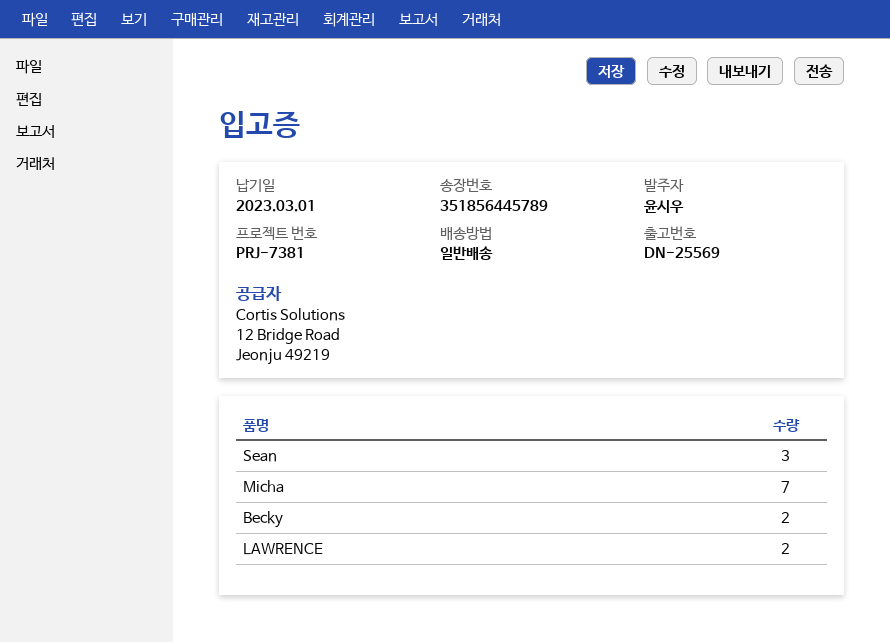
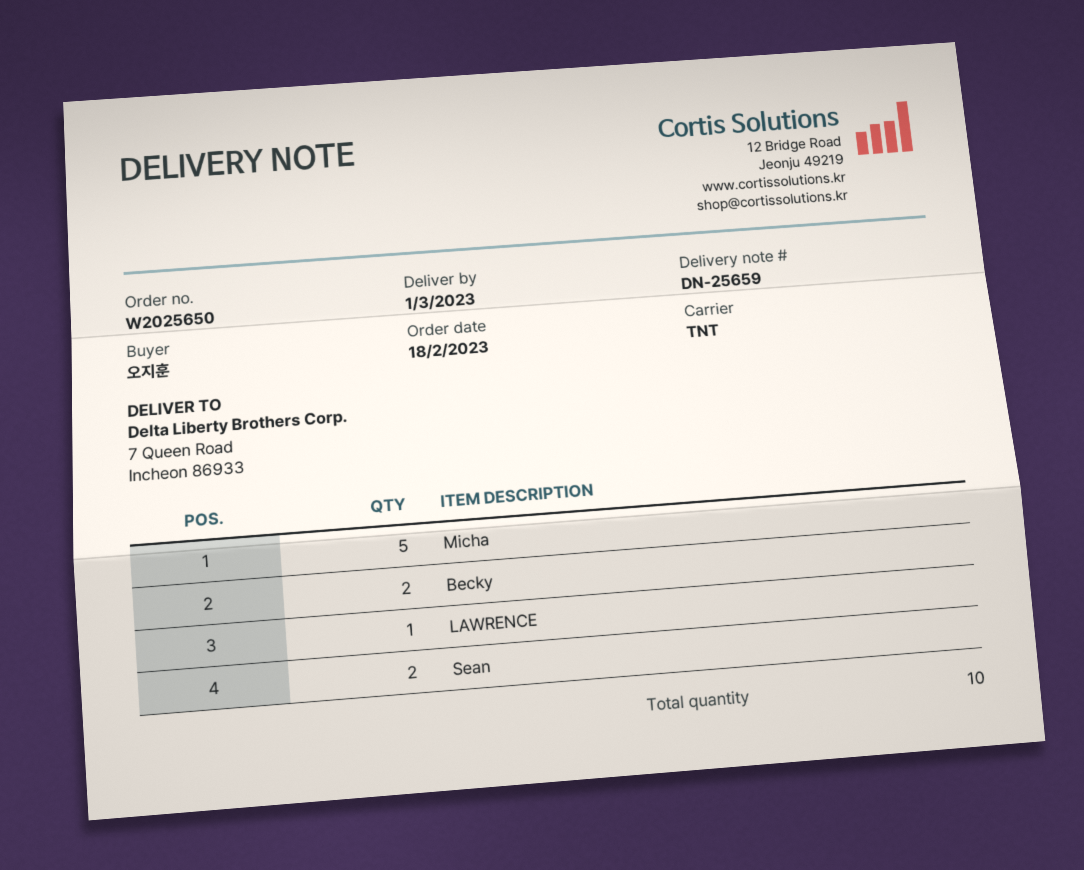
delivery note number: DN-25569 -> DN-25659
ordered by: 윤시우 -> 오지훈
shipping method: standard -> TNT
Sean: 3 -> 2
Micha: 7 -> 5
LAWRENCE: 2 -> 1

